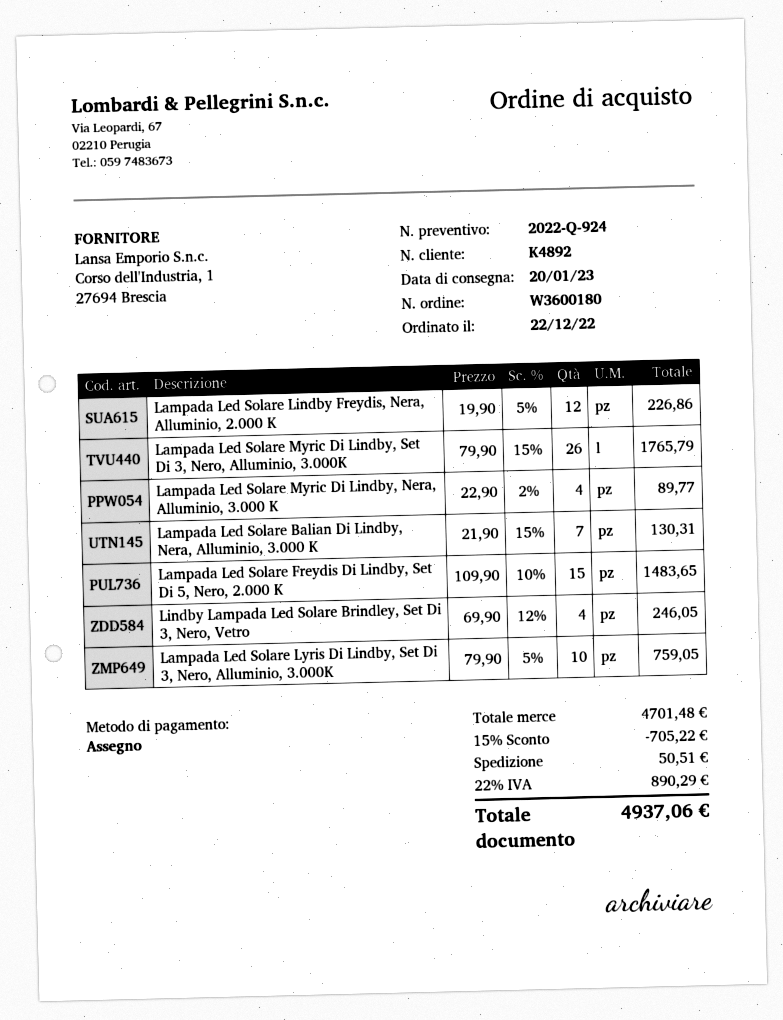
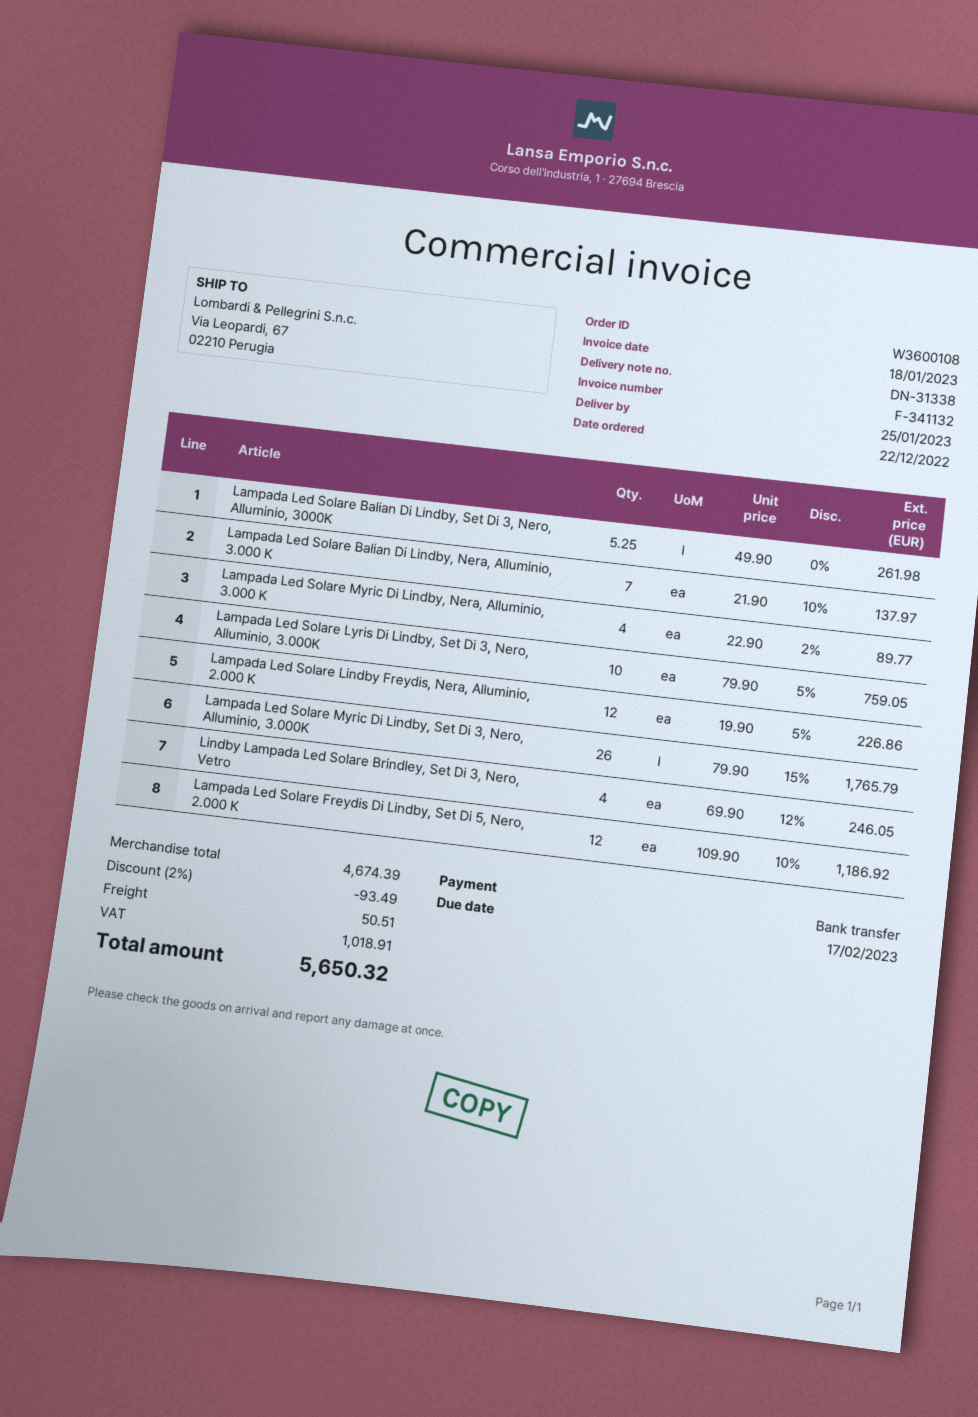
order number: W3600180 -> W3600108
delivery date: 2023-01-20 -> 2023-01-25
payment method: cheque -> bank transfer
Lampada Led Solare Balian Di Lindby, Nera, Alluminio, 3.000 K: 7 x 21.90 - 15% = 130.31 -> 7 x 21.90 - 10% = 137.97
Lampada Led Solare Freydis Di Lindby, Set Di 5, Nero, 2.000 K: 15 x 109.90 - 10% = 1483.65 -> 12 x 109.90 - 10% = 1186.92
Lampada Led Solare Balian Di Lindby, Set Di 3, Nero, Alluminio, 3000K: none -> 5.25 x 49.90 = 261.98
subtotal: 4701.48 -> 4674.39
discount: 15% = 705.22 -> 2% = 93.49
tax: 890.29 -> 1018.91
total: 4937.06 -> 5650.32

